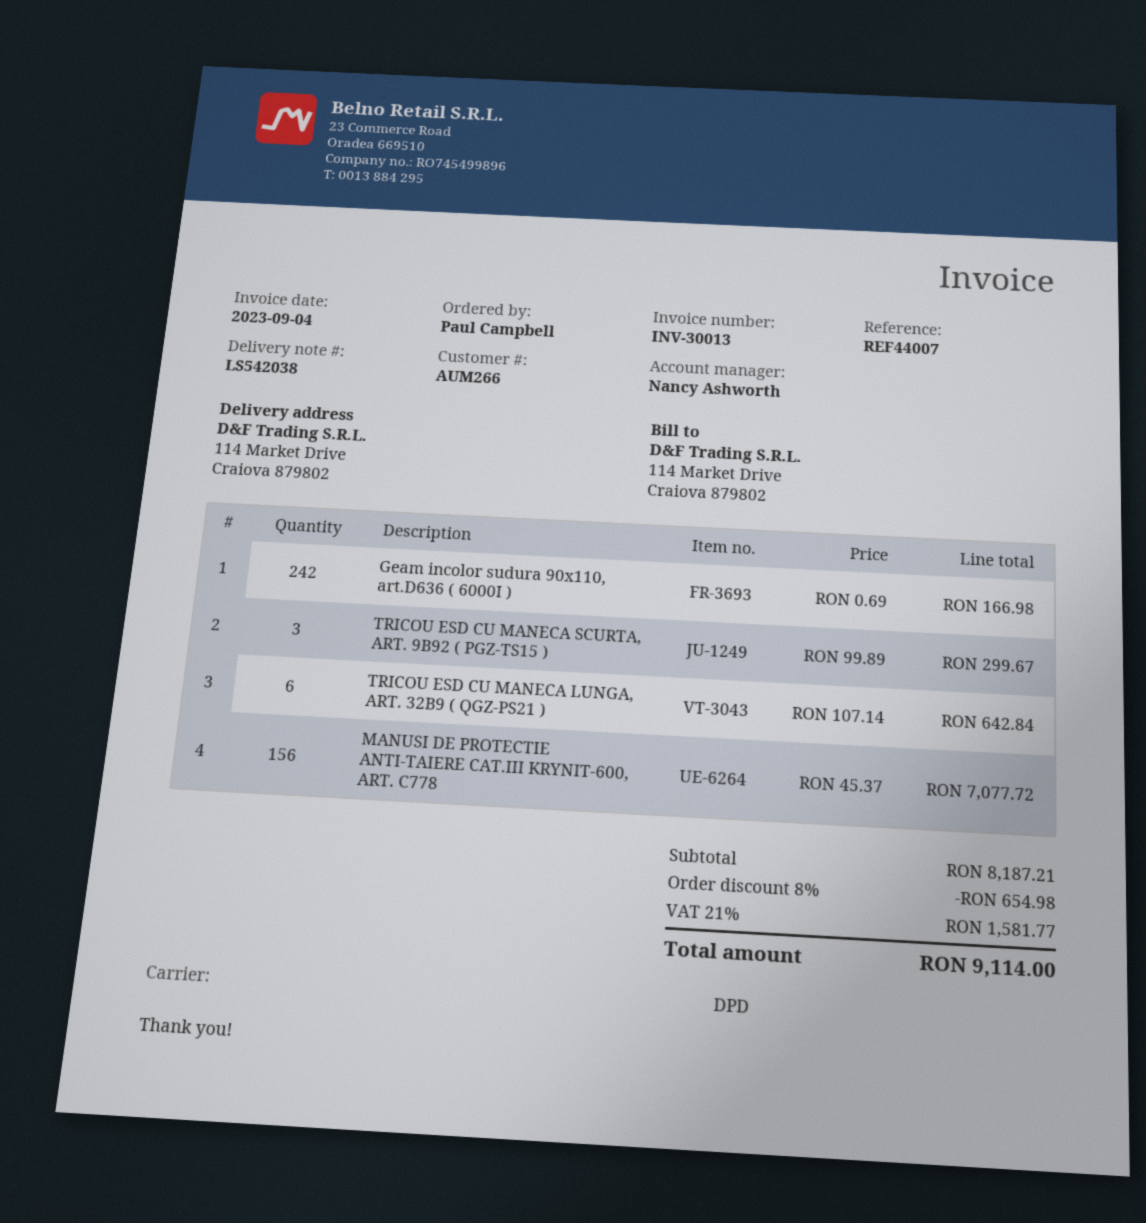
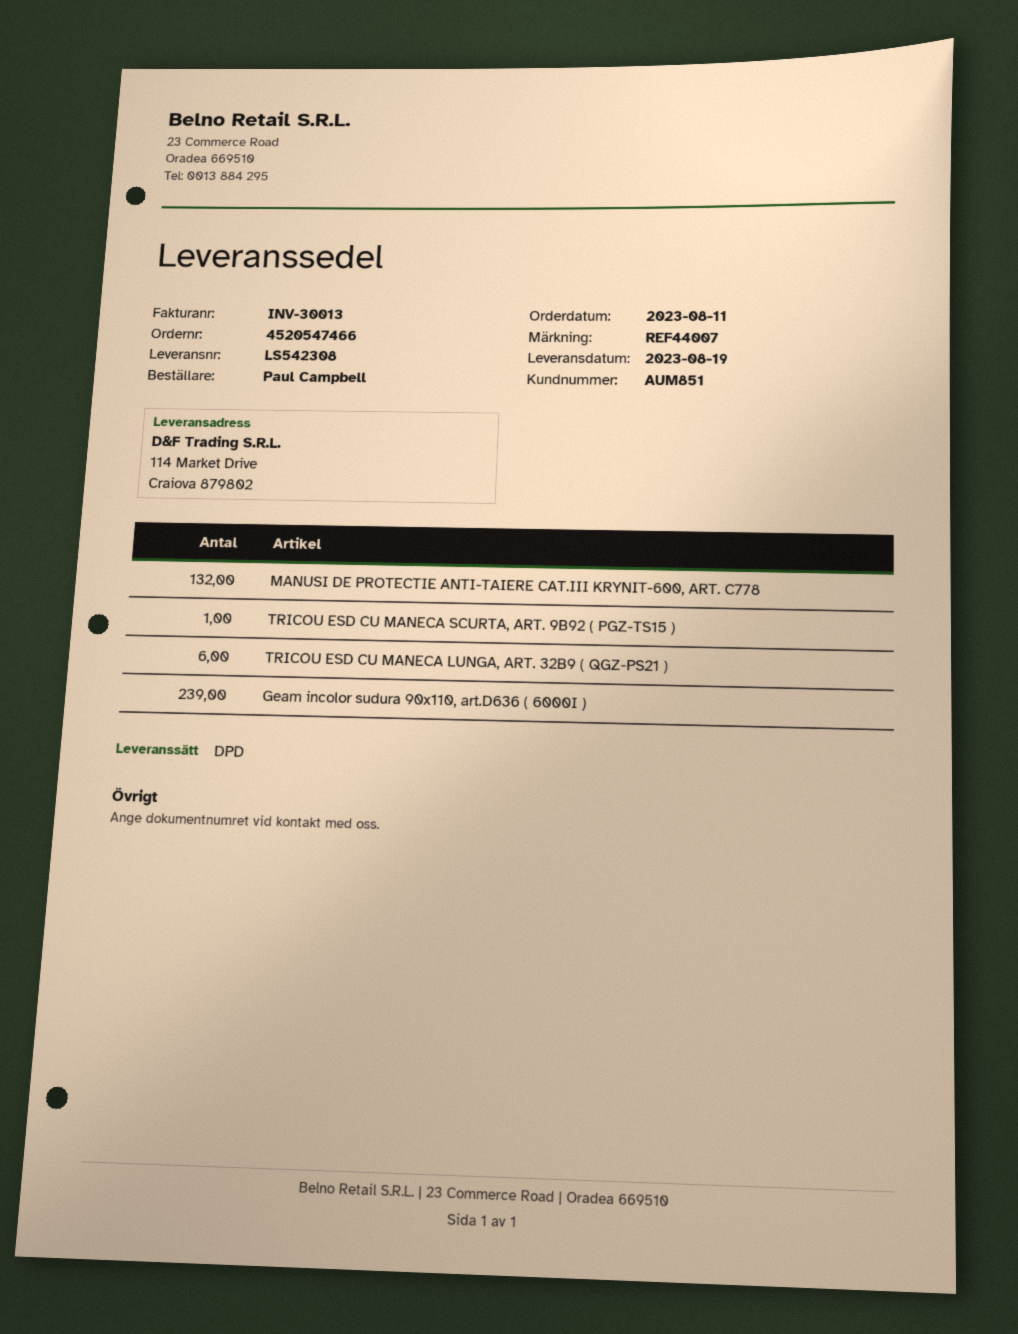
delivery note number: LS542038 -> LS542308
customer number: AUM266 -> AUM851
Geam incolor sudura 90x110, art.D636 ( 6000I ): 242 -> 239
TRICOU ESD CU MANECA SCURTA, ART. 9B92 ( PGZ-TS15 ): 3 -> 1
MANUSI DE PROTECTIE ANTI-TAIERE CAT.III KRYNIT-600, ART. C778: 156 -> 132

